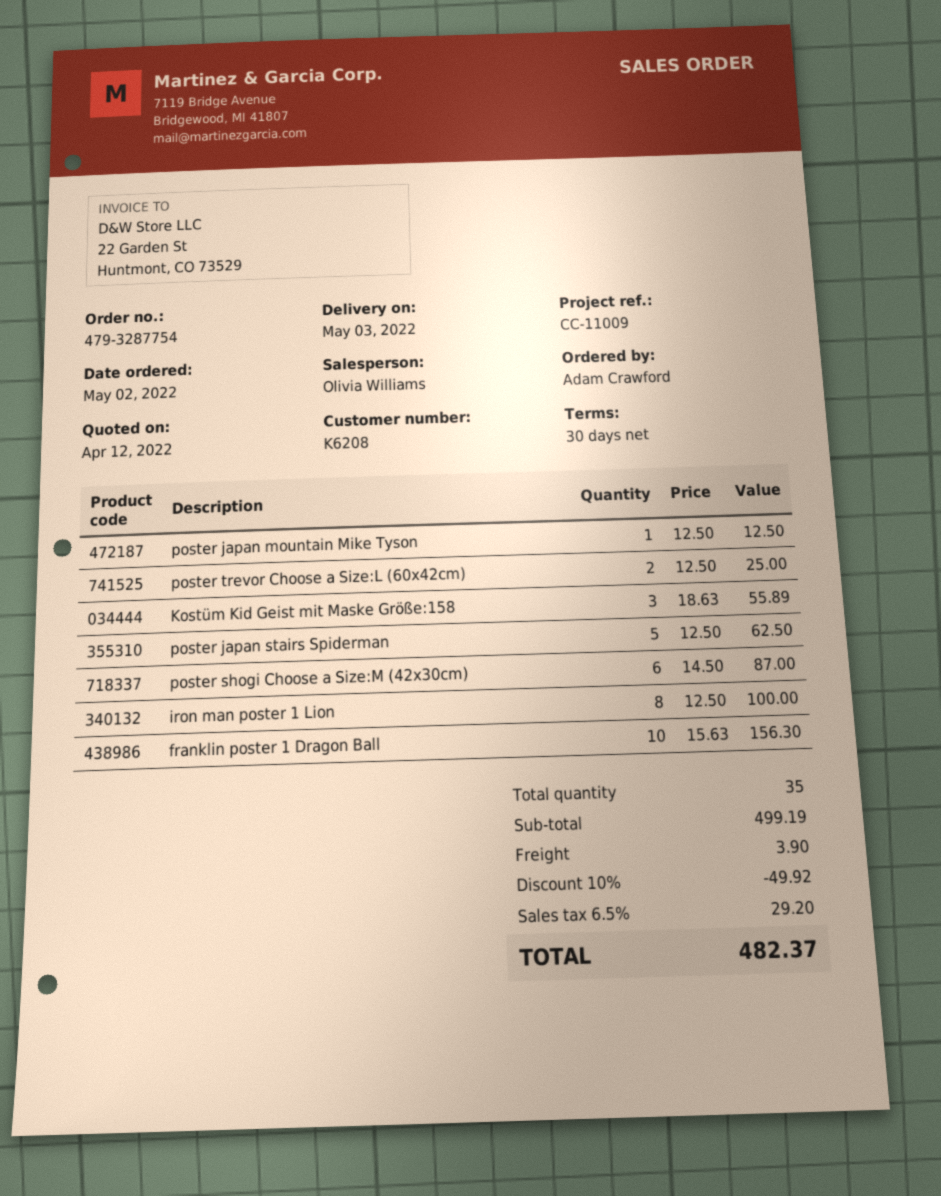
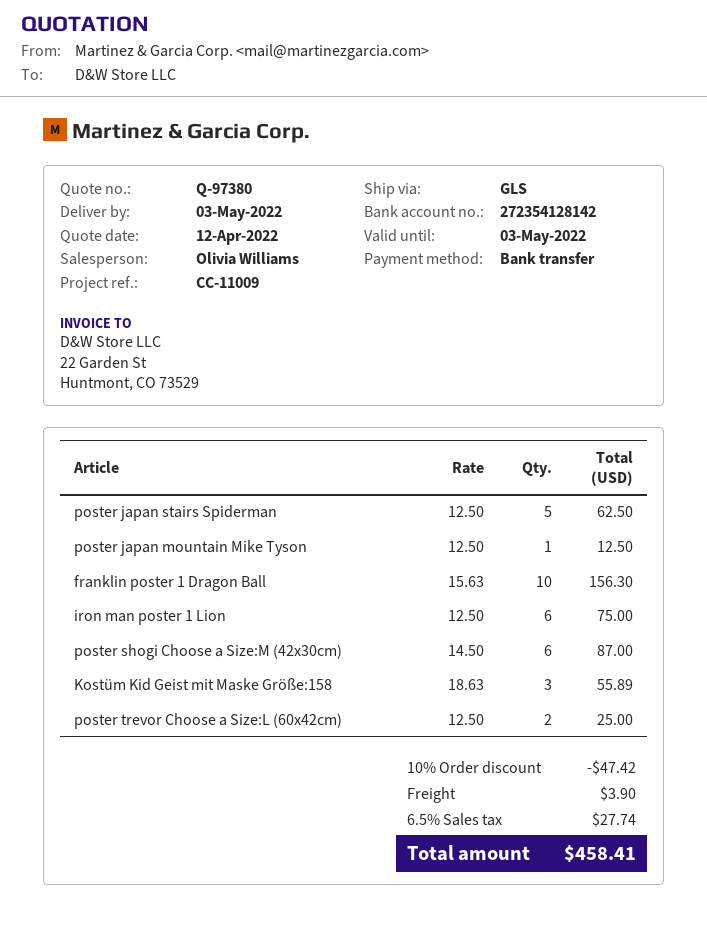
iron man poster 1 Lion: 8 x 12.50 = 100.00 -> 6 x 12.50 = 75.00
discount: 10% = 49.92 -> 10% = 47.42
tax: 6.5% = 29.20 -> 6.5% = 27.74
total: 482.37 -> 458.41

